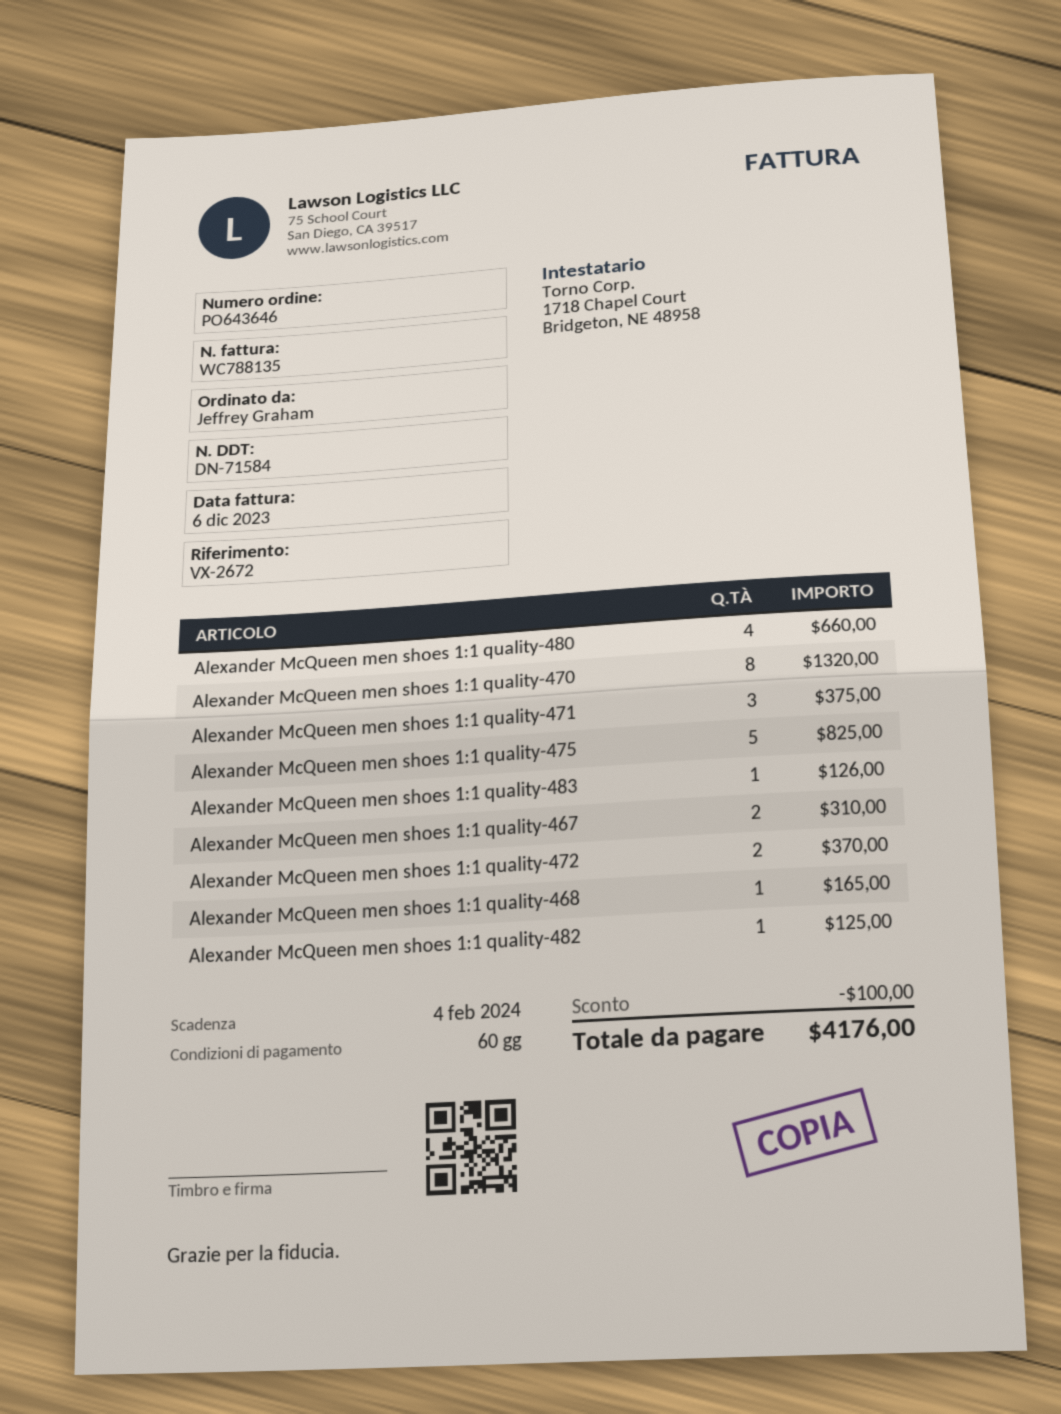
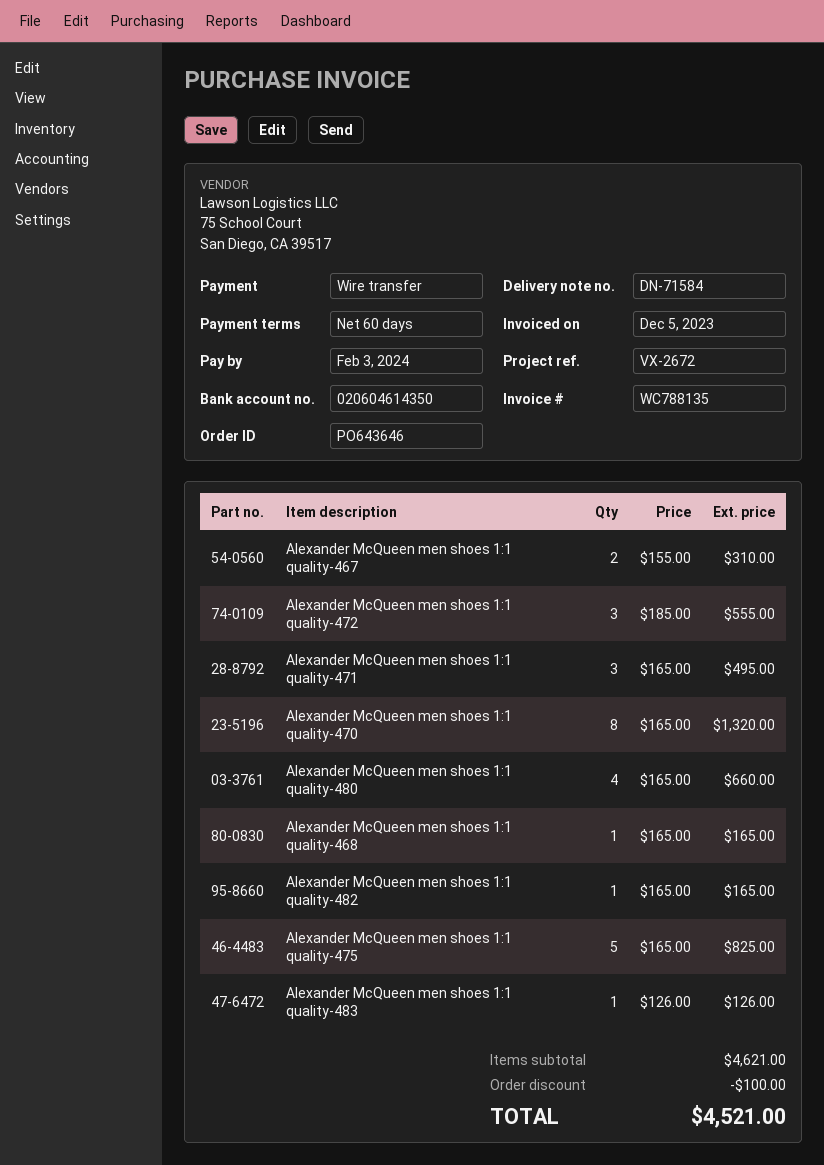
invoice date: 2023-12-06 -> 2023-12-05
due date: 2024-02-04 -> 2024-02-03
Alexander McQueen men shoes 1:1 quality-471: 3 for 375.00 -> 3 for 495.00
Alexander McQueen men shoes 1:1 quality-472: 2 for 370.00 -> 3 for 555.00
Alexander McQueen men shoes 1:1 quality-482: 1 for 125.00 -> 1 for 165.00
total: 4176.00 -> 4521.00

